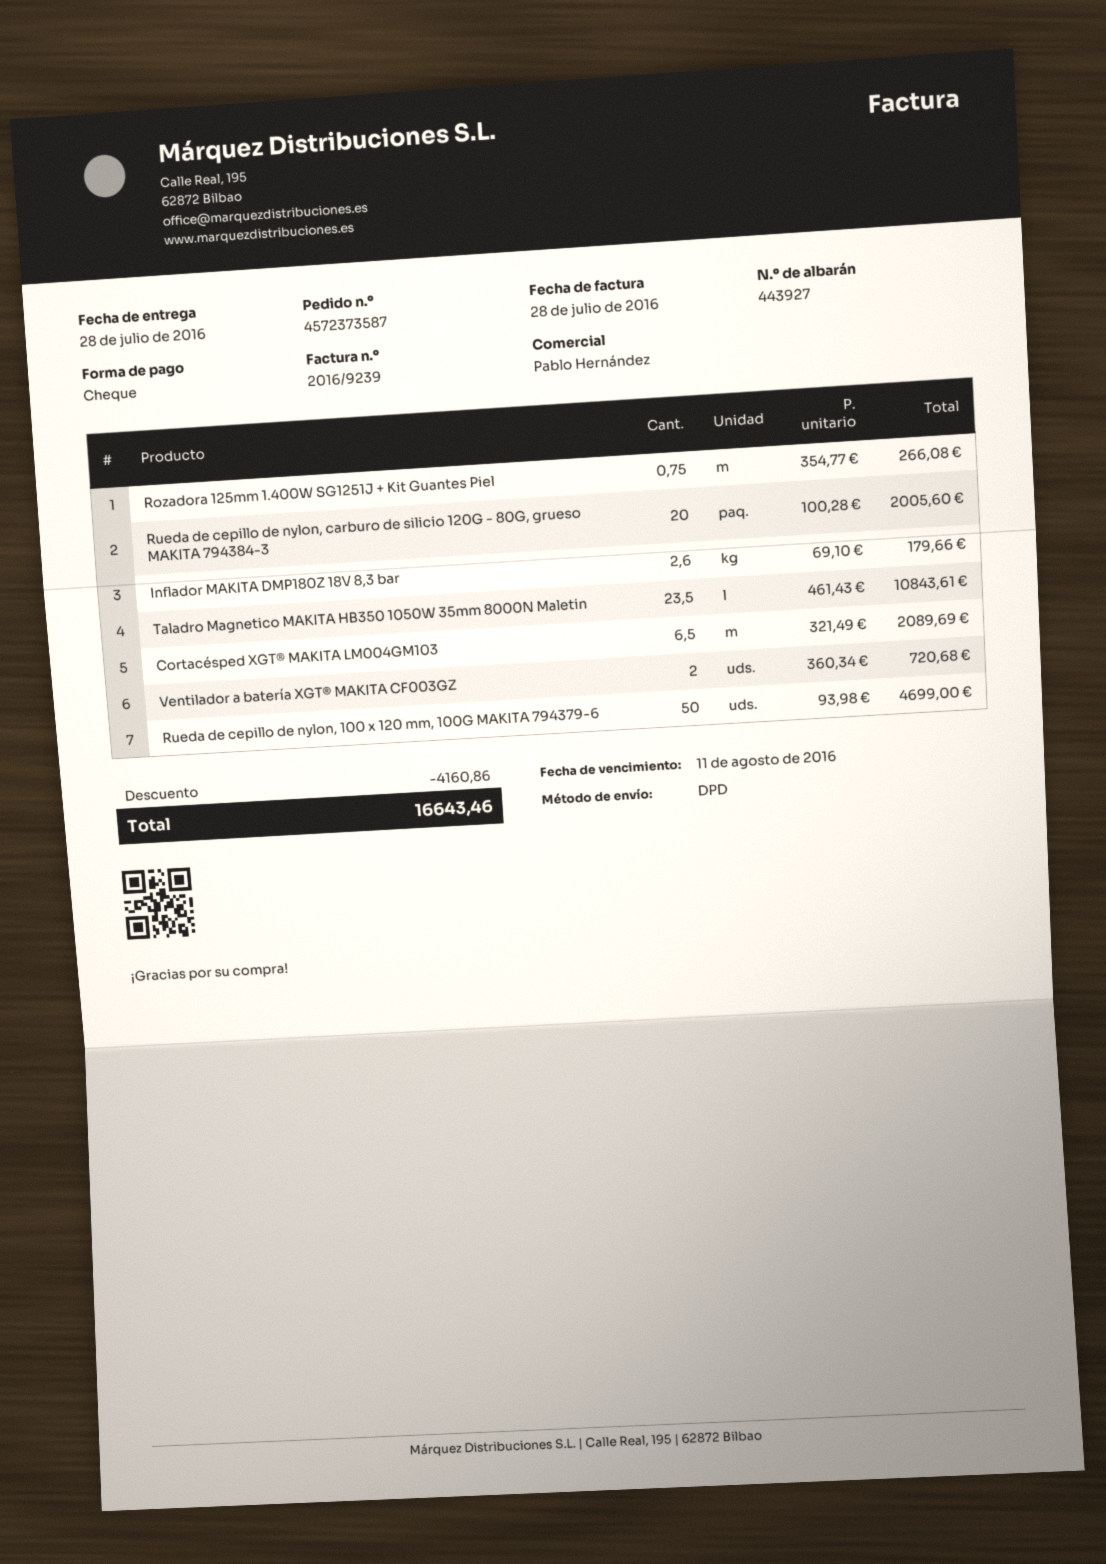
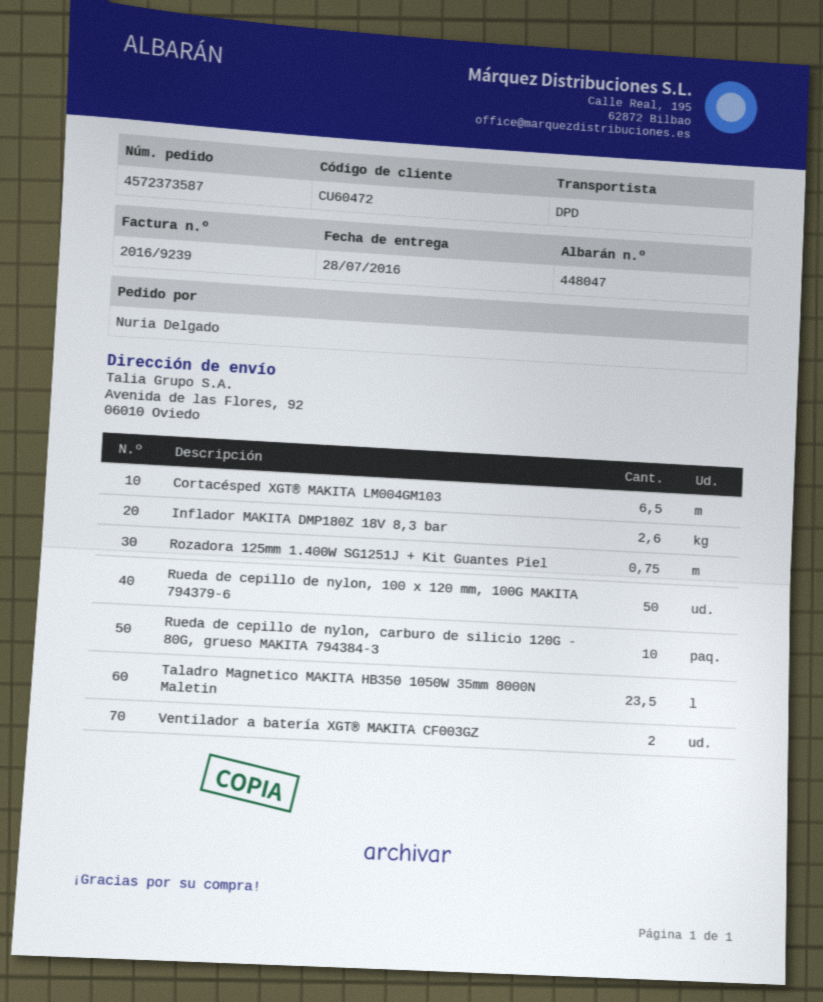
delivery note number: 443927 -> 448047
Rueda de cepillo de nylon, carburo de silicio 120G - 80G, grueso MAKITA 794384-3: 20 -> 10

